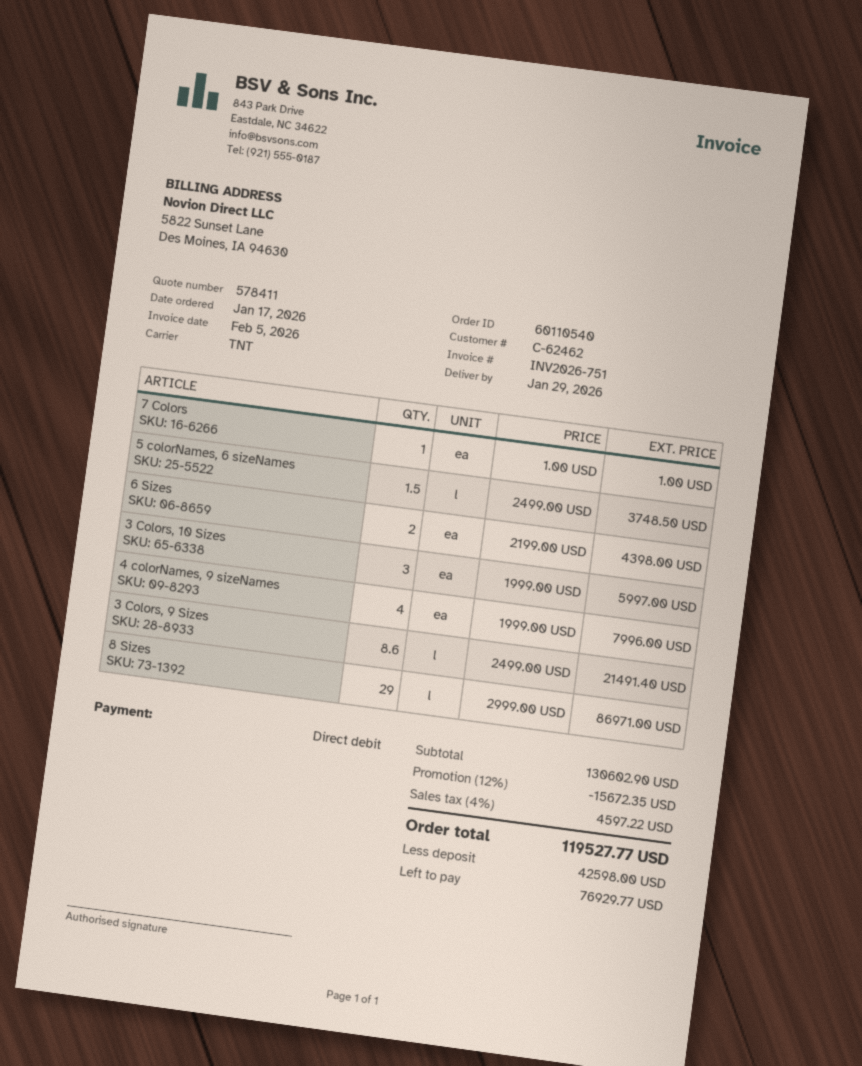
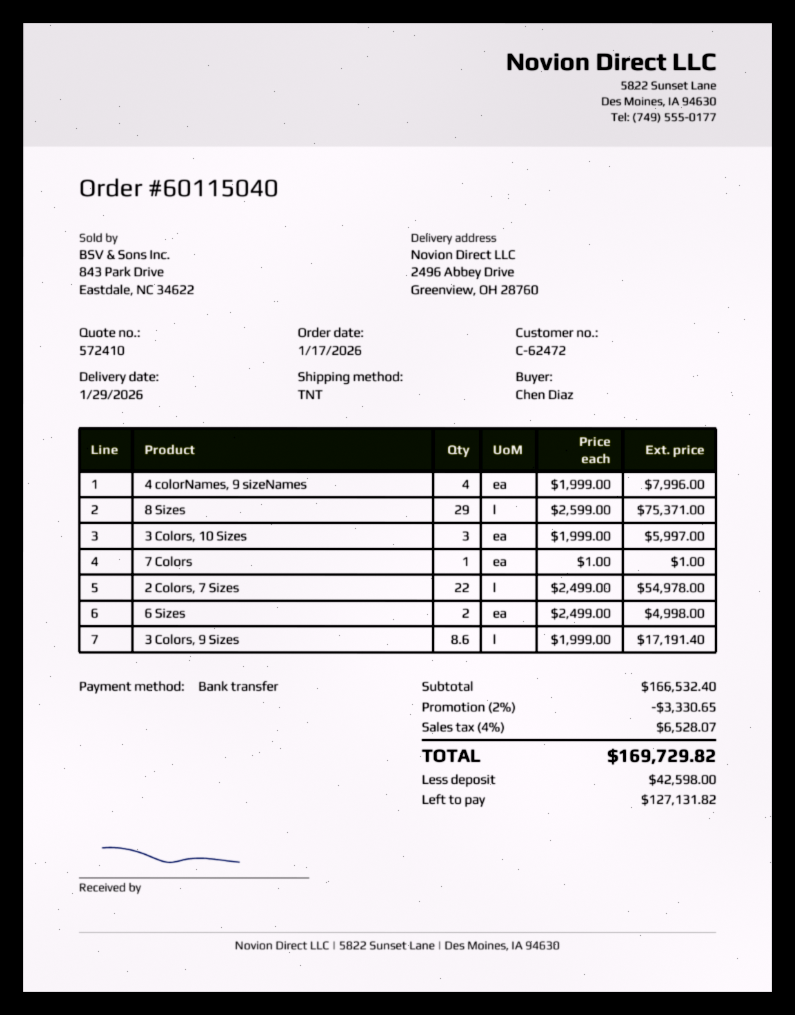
quote number: 578411 -> 572410
order number: 60110540 -> 60115040
customer number: C-62462 -> C-62472
payment method: direct debit -> bank transfer
5 colorNames, 6 sizeNames: 1.5 x 2499.00 = 3748.50 -> none
6 Sizes: 2 x 2199.00 = 4398.00 -> 2 x 2499.00 = 4998.00
3 Colors, 9 Sizes: 8.6 x 2499.00 = 21491.40 -> 8.6 x 1999.00 = 17191.40
8 Sizes: 29 x 2999.00 = 86971.00 -> 29 x 2599.00 = 75371.00
2 Colors, 7 Sizes: none -> 22 x 2499.00 = 54978.00
subtotal: 130602.90 -> 166532.40
discount: 12% = 15672.35 -> 2% = 3330.65
tax: 4% = 4597.22 -> 4% = 6528.07
total: 119527.77 -> 169729.82
balance: 76929.77 -> 127131.82

